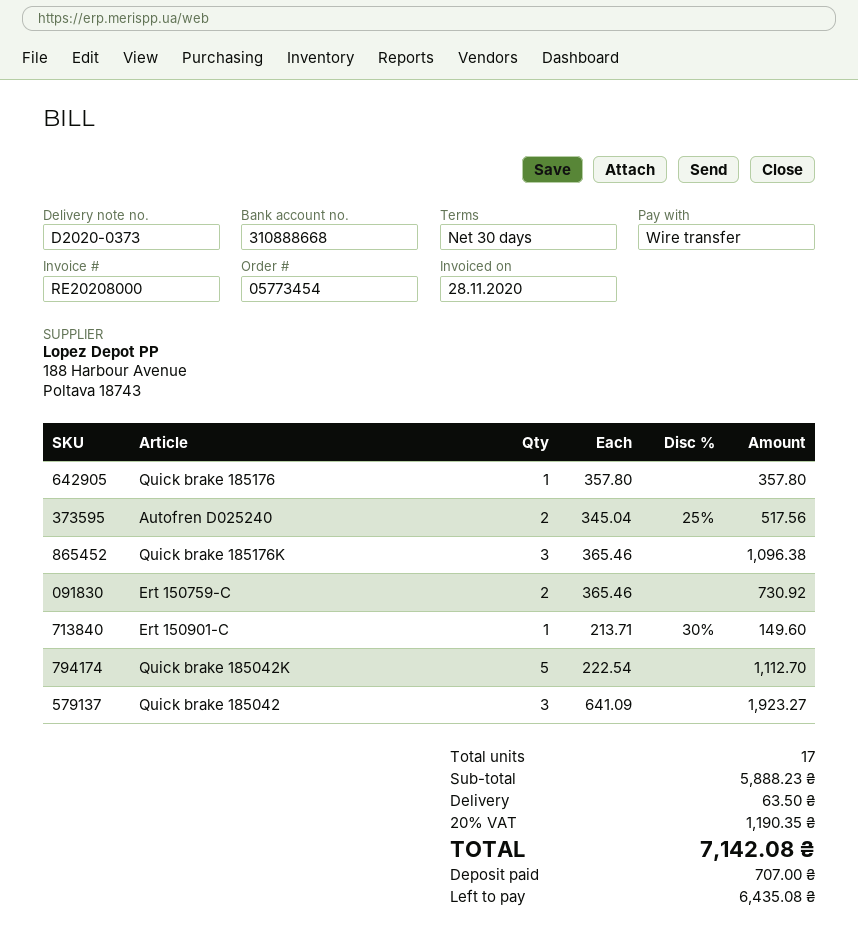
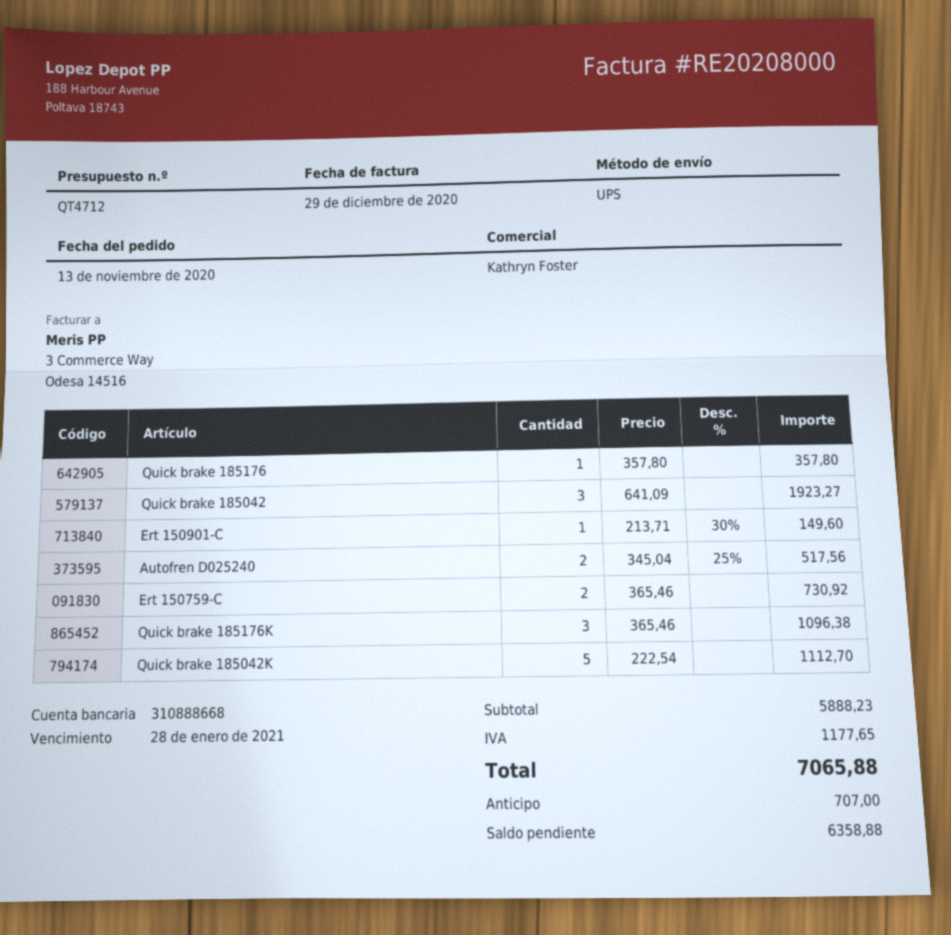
invoice date: 2020-11-28 -> 2020-12-29
shipping: 63.50 -> none
tax: 1190.35 -> 1177.65
total: 7142.08 -> 7065.88
balance: 6435.08 -> 6358.88

